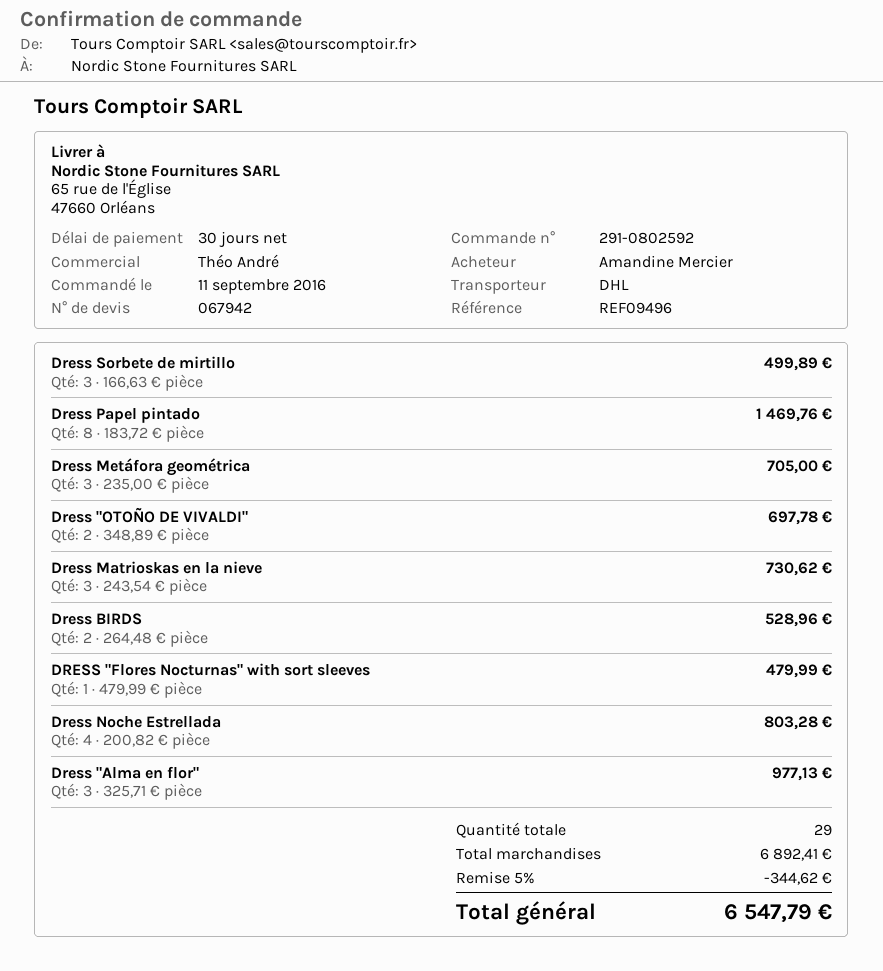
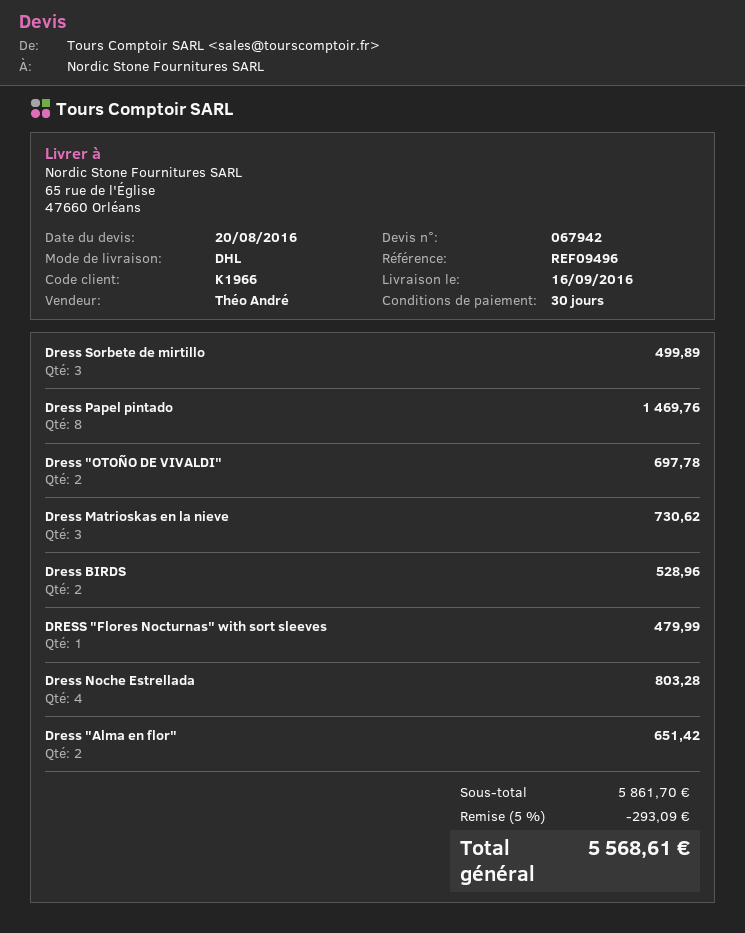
Dress Metáfora geométrica: 3 for 705.00 -> none
Dress "Alma en flor": 3 for 977.13 -> 2 for 651.42
subtotal: 6892.41 -> 5861.70
discount: 5% = 344.62 -> 5% = 293.09
total: 6547.79 -> 5568.61

